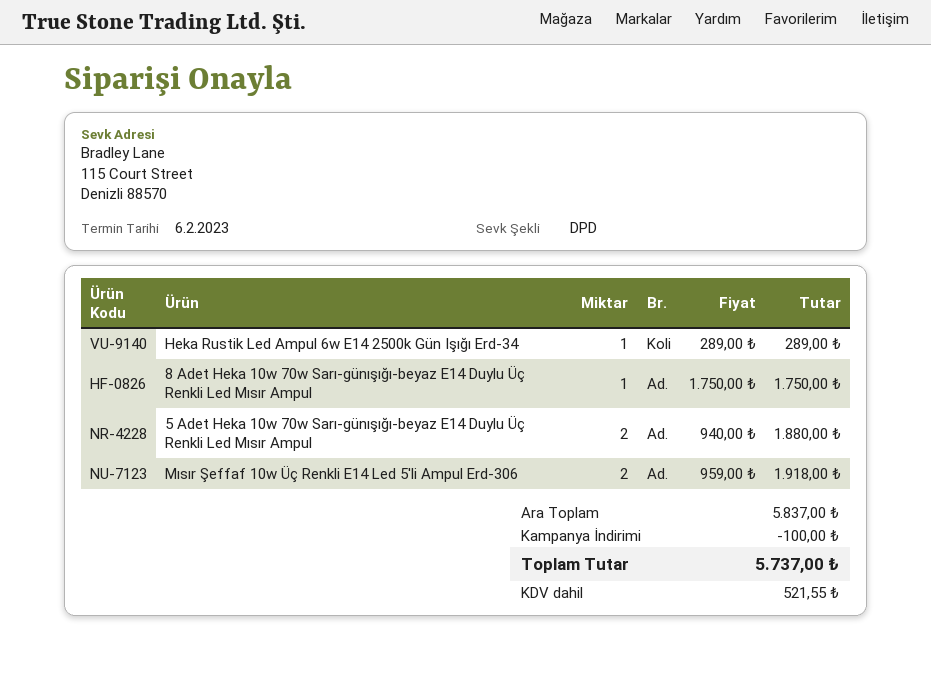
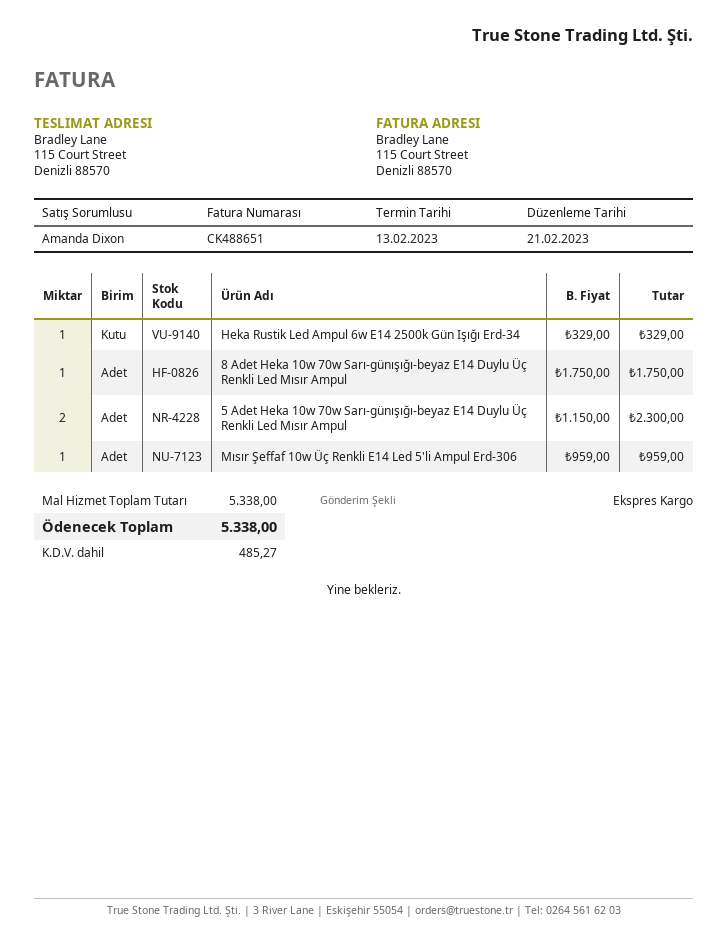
delivery date: 2023-02-06 -> 2023-02-13
shipping method: DPD -> express
Heka Rustik Led Ampul 6w E14 2500k Gün Işığı Erd-34: 1 x 289.00 = 289.00 -> 1 x 329.00 = 329.00
5 Adet Heka 10w 70w Sarı-günışığı-beyaz E14 Duylu Üç Renkli Led Mısır Ampul: 2 x 940.00 = 1880.00 -> 2 x 1150.00 = 2300.00
Mısır Şeffaf 10w Üç Renkli E14 Led 5'li Ampul Erd-306: 2 x 959.00 = 1918.00 -> 1 x 959.00 = 959.00
subtotal: 5837.00 -> 5338.00
discount: 100.00 -> none
tax: 521.55 -> 485.27
total: 5737.00 -> 5338.00

